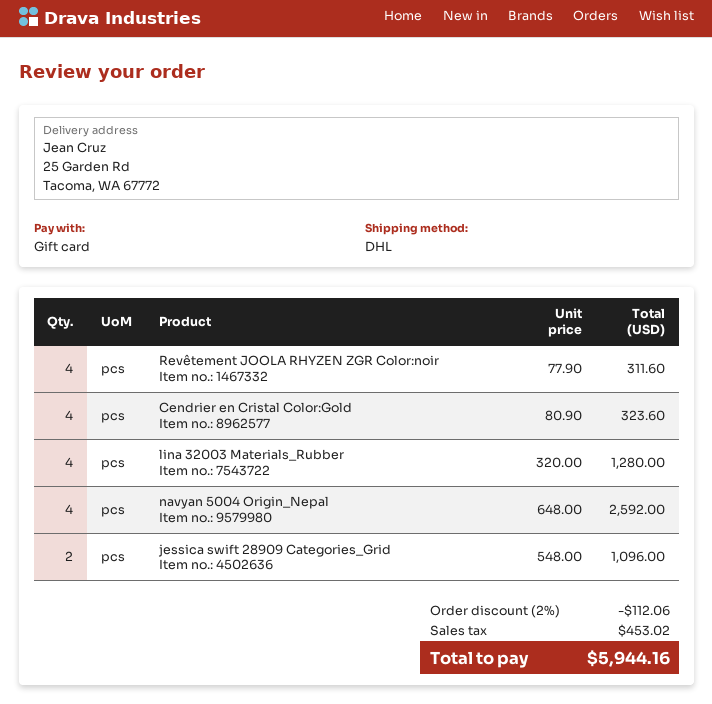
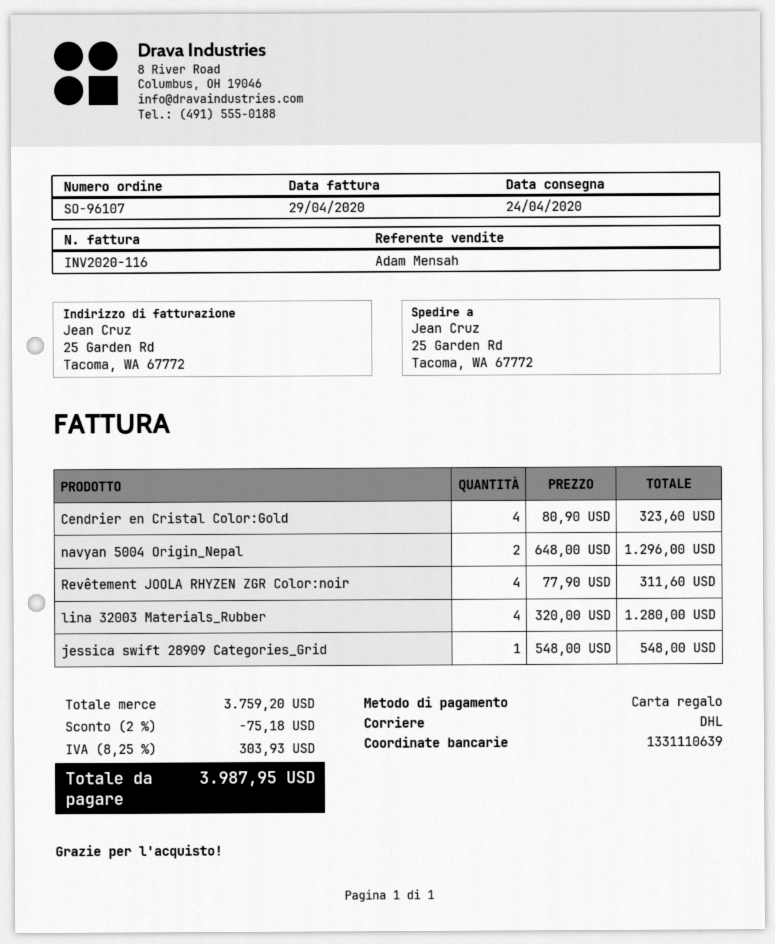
navyan 5004 Origin_Nepal: 4 x 648.00 = 2592.00 -> 2 x 648.00 = 1296.00
jessica swift 28909 Categories_Grid: 2 x 548.00 = 1096.00 -> 1 x 548.00 = 548.00
discount: 2% = 112.06 -> 2% = 75.18
tax: 453.02 -> 303.93
total: 5944.16 -> 3987.95

